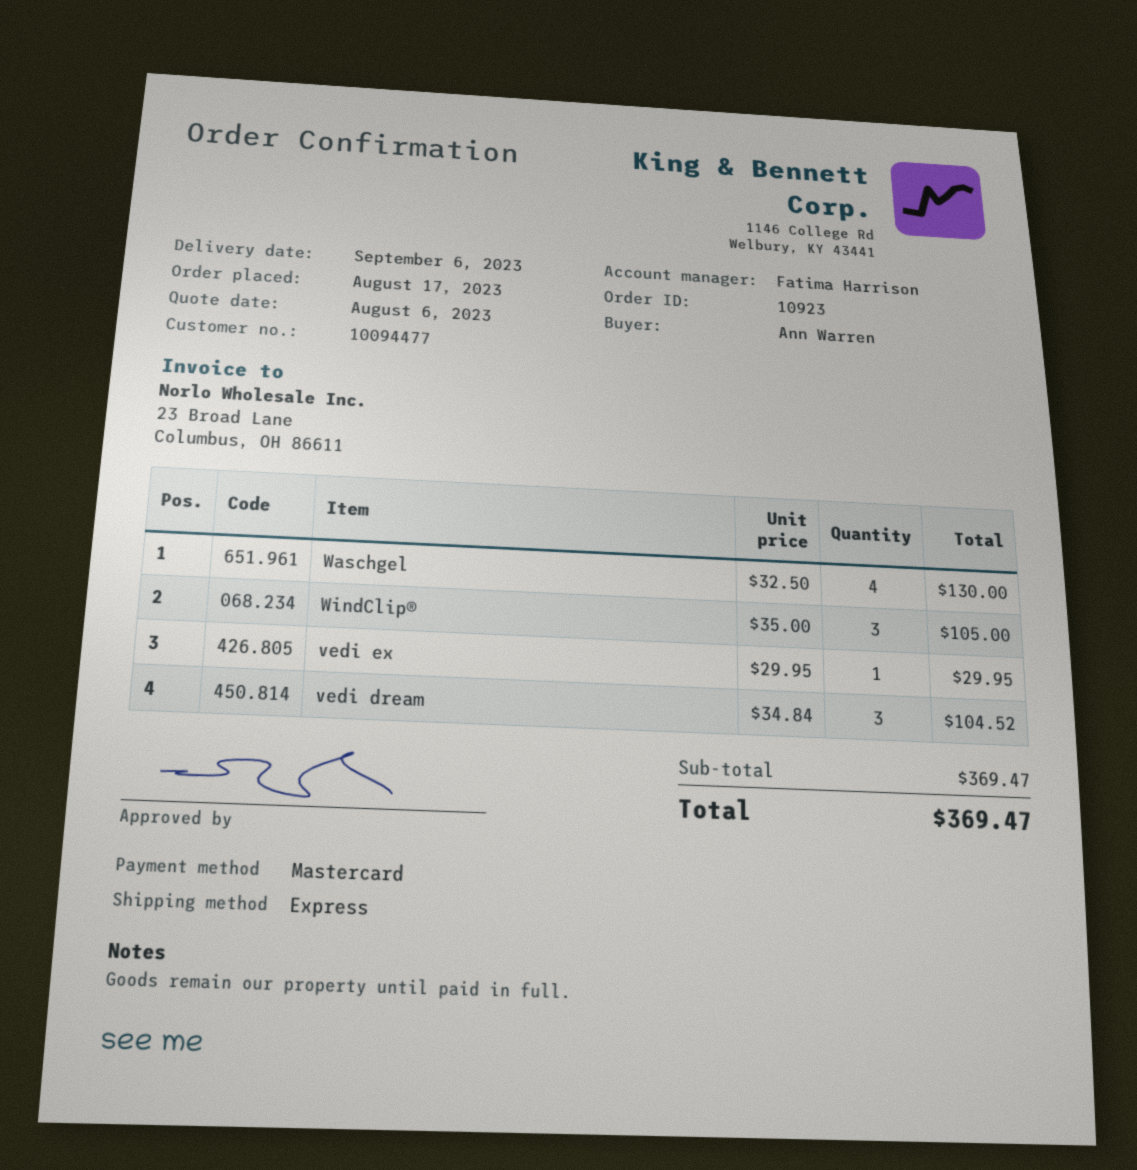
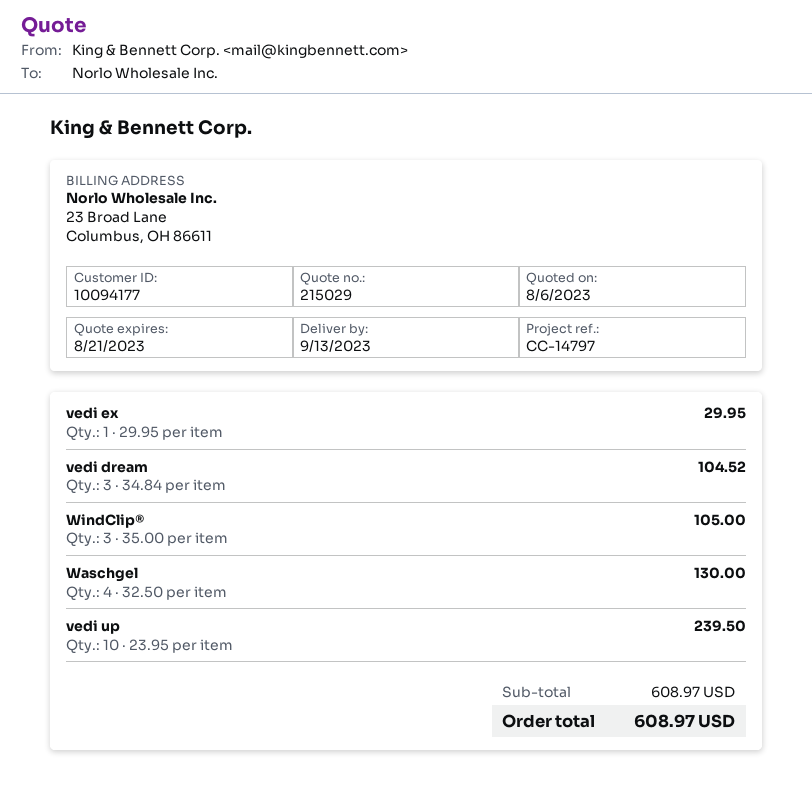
delivery date: 2023-09-06 -> 2023-09-13
customer number: 10094477 -> 10094177
vedi up: none -> 10 x 23.95 = 239.50
subtotal: 369.47 -> 608.97
total: 369.47 -> 608.97

